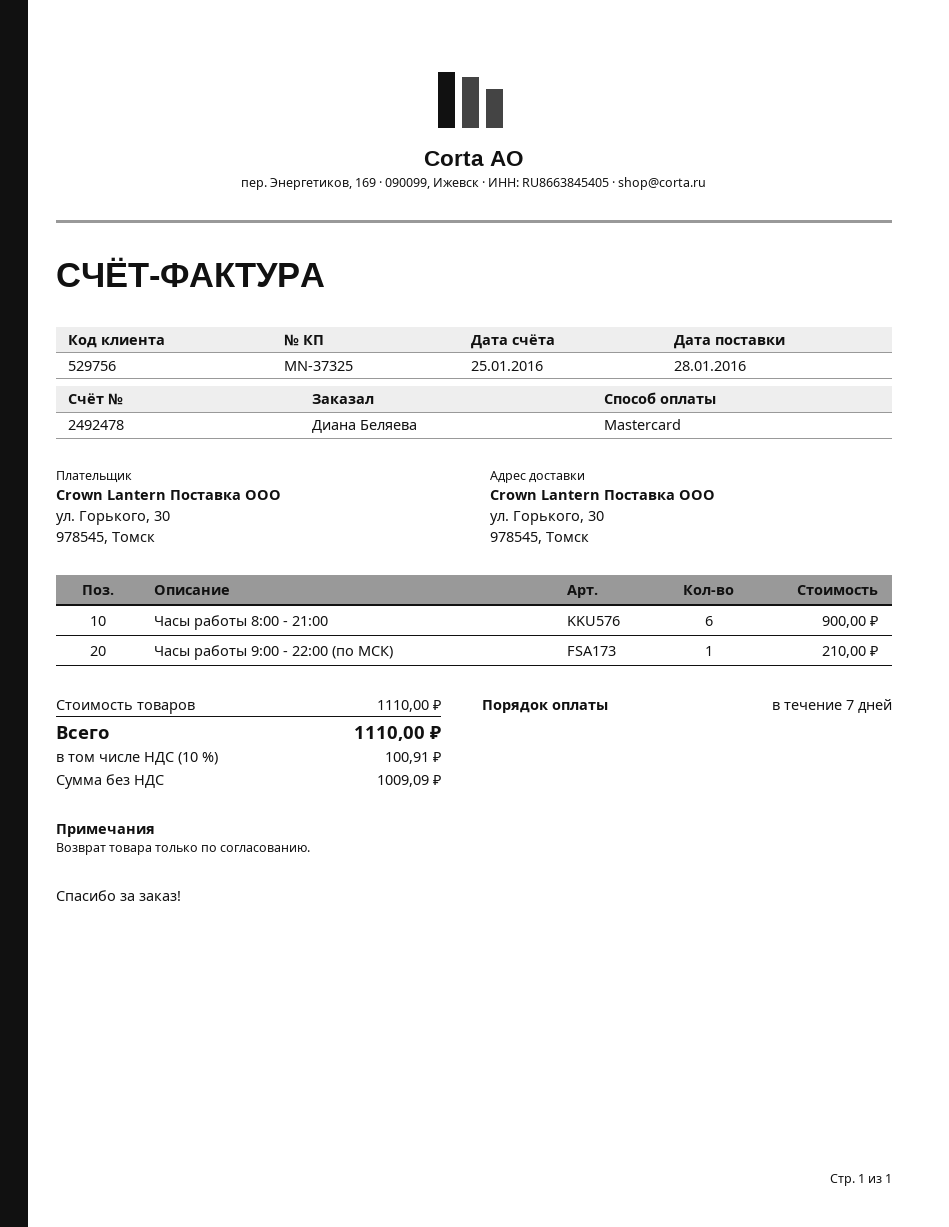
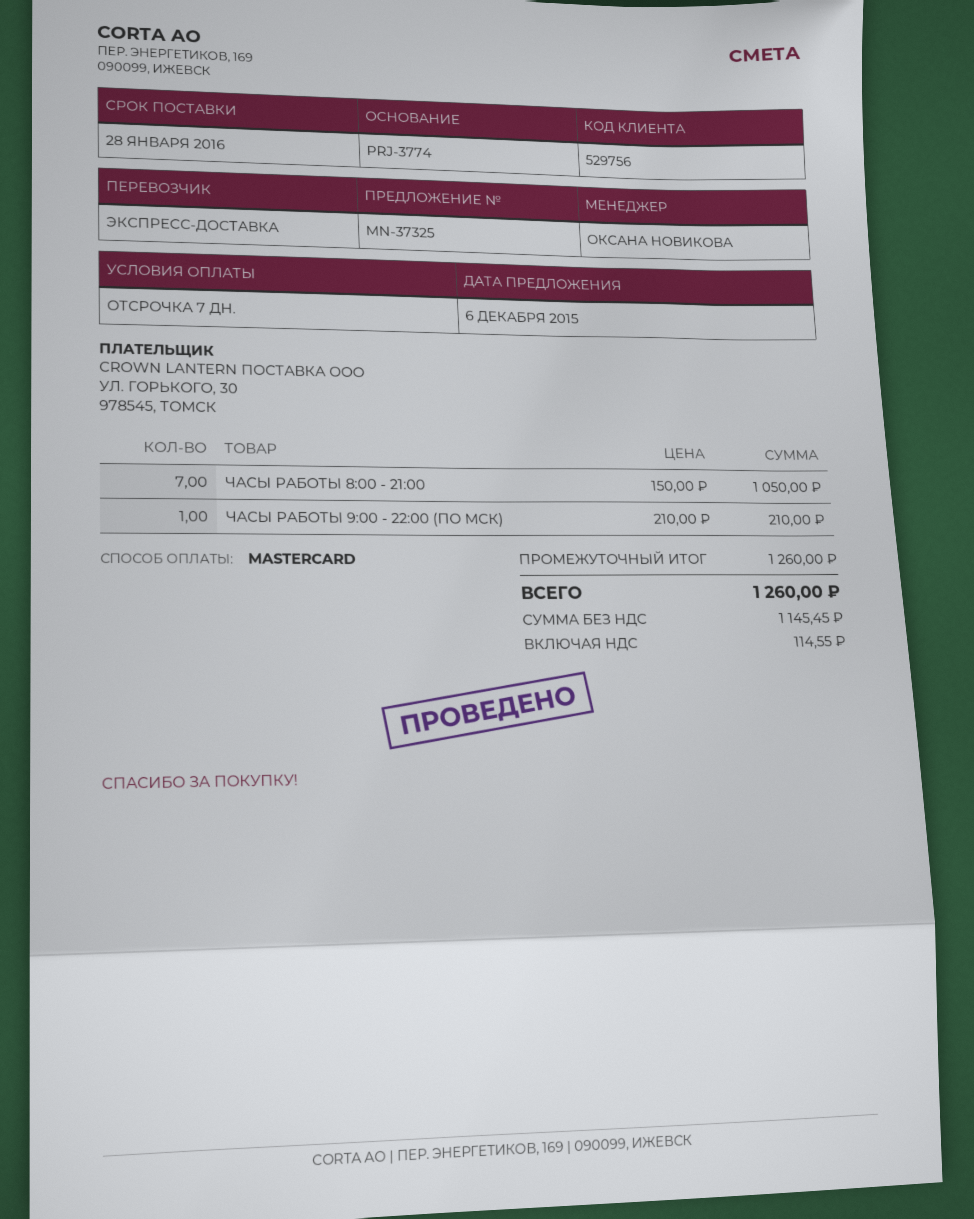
Часы работы 8:00 - 21:00: 6 for 900.00 -> 7 for 1050.00
subtotal: 1110.00 -> 1260.00
net: 1009.09 -> 1145.45
tax: 100.91 -> 114.55
total: 1110.00 -> 1260.00

